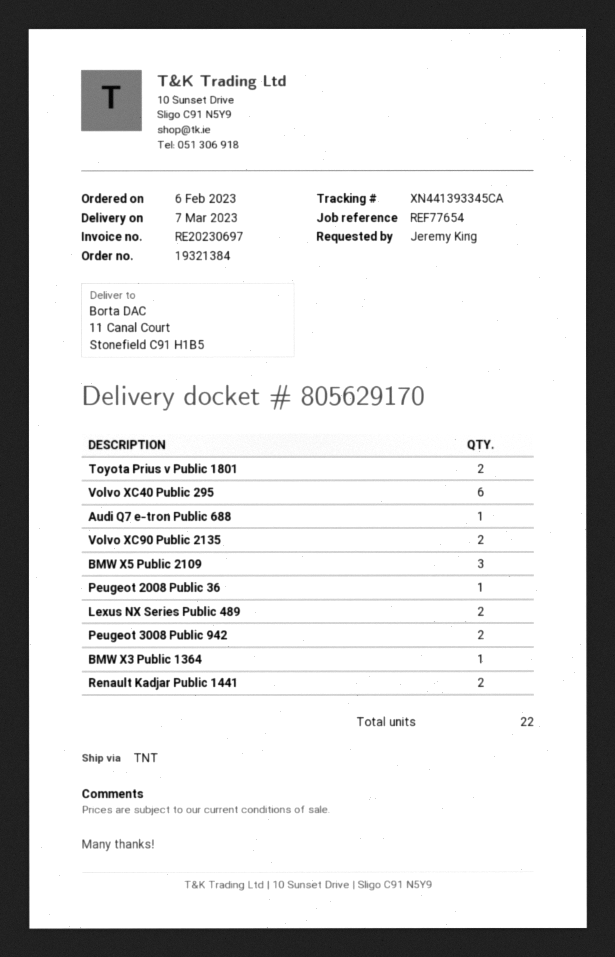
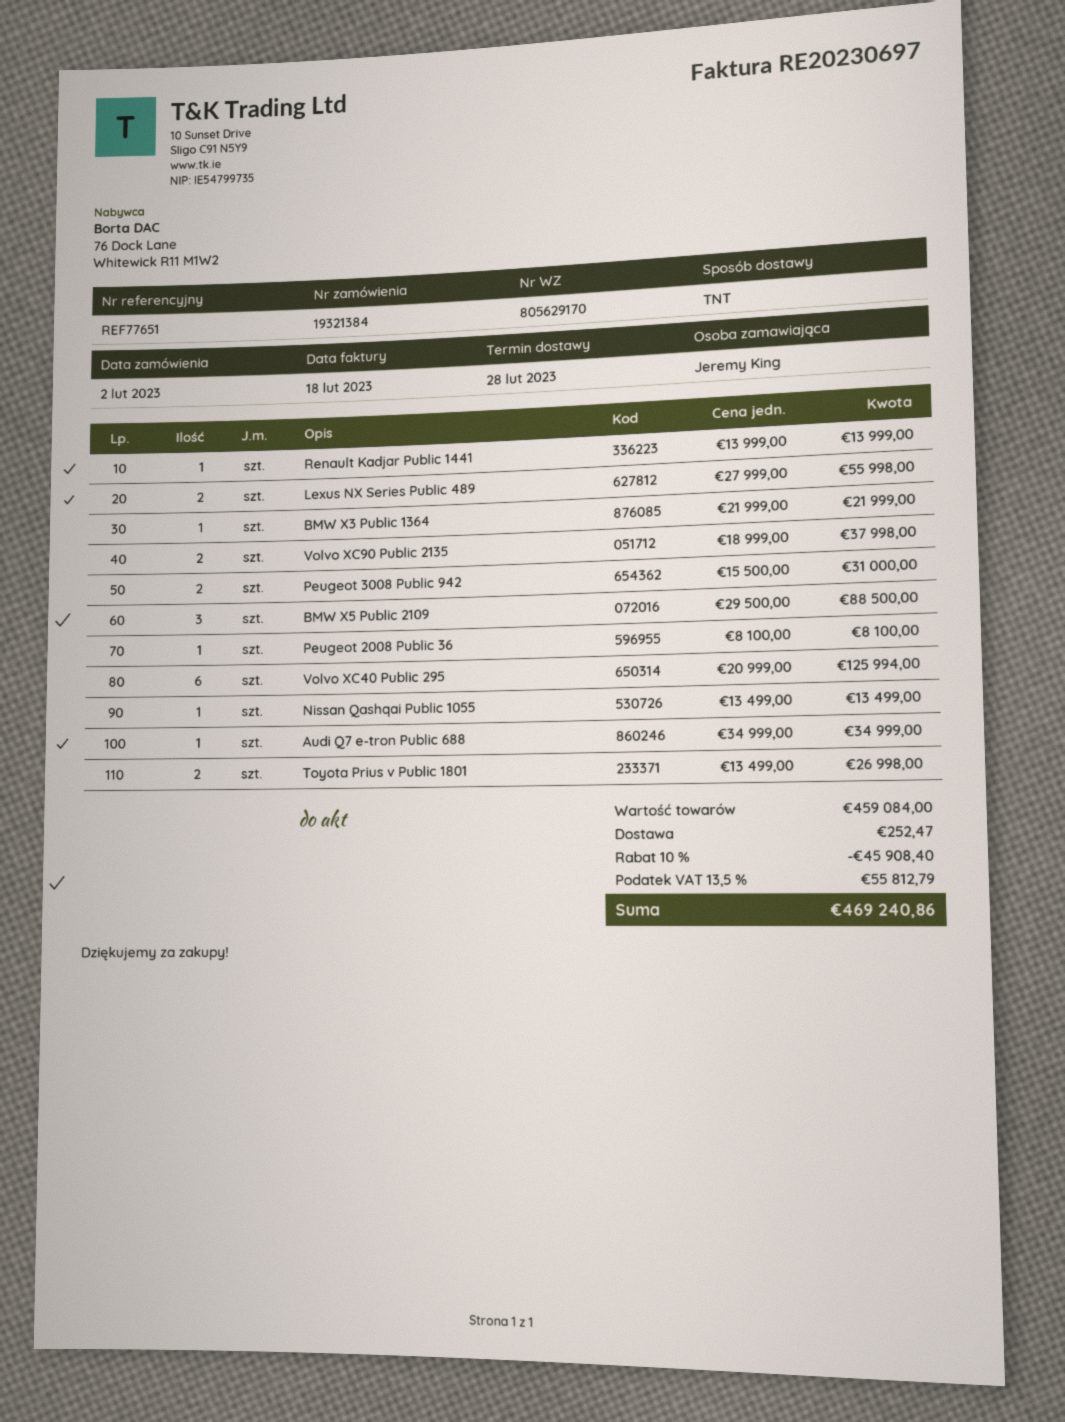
order date: 2023-02-06 -> 2023-02-02
delivery date: 2023-03-07 -> 2023-02-28
reference: REF77654 -> REF77651
Renault Kadjar Public 1441: 2 -> 1
Nissan Qashqai Public 1055: none -> 1

